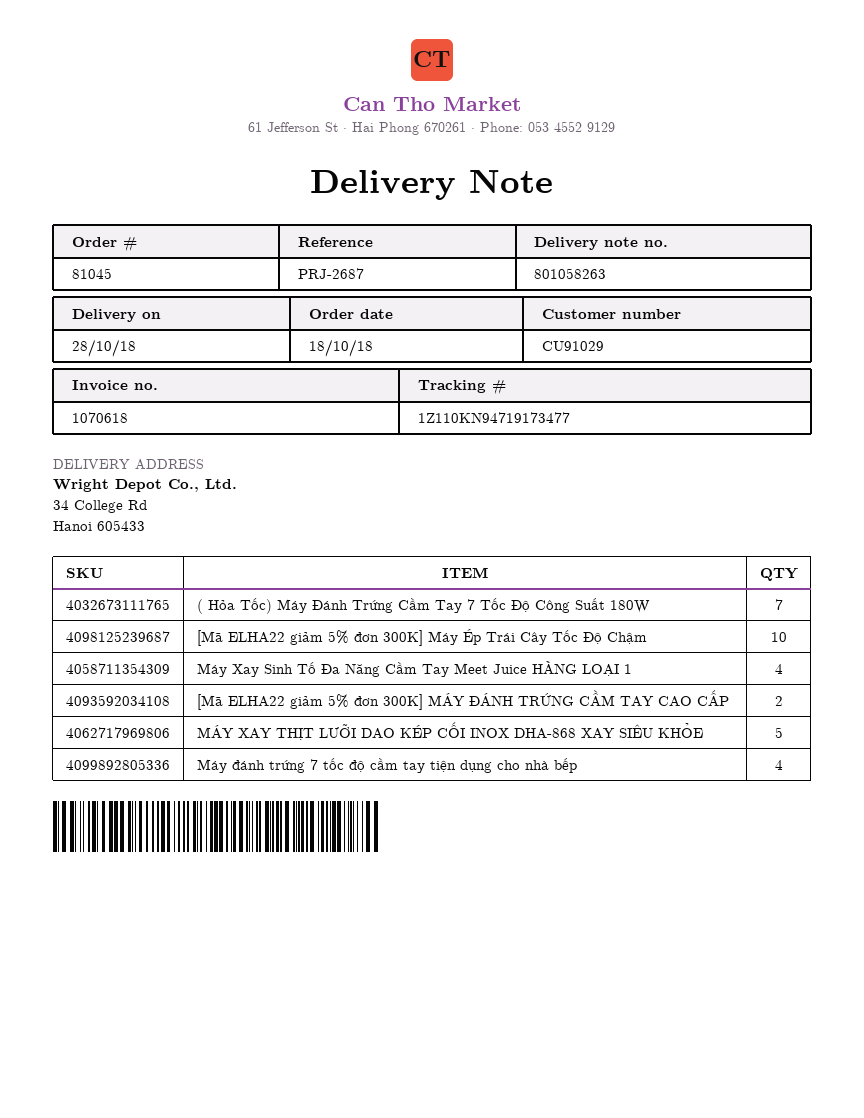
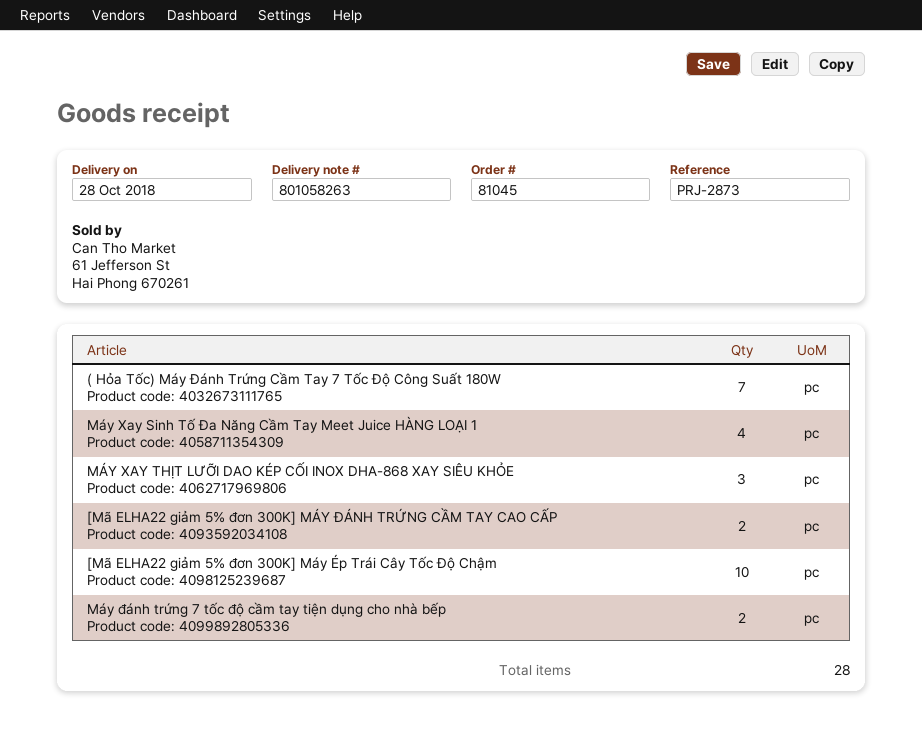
reference: PRJ-2687 -> PRJ-2873
MÁY XAY THỊT LƯỠI DAO KÉP CỐI INOX DHA-868 XAY SIÊU KHỎE: 5 -> 3
Máy đánh trứng 7 tốc độ cầm tay tiện dụng cho nhà bếp: 4 -> 2

